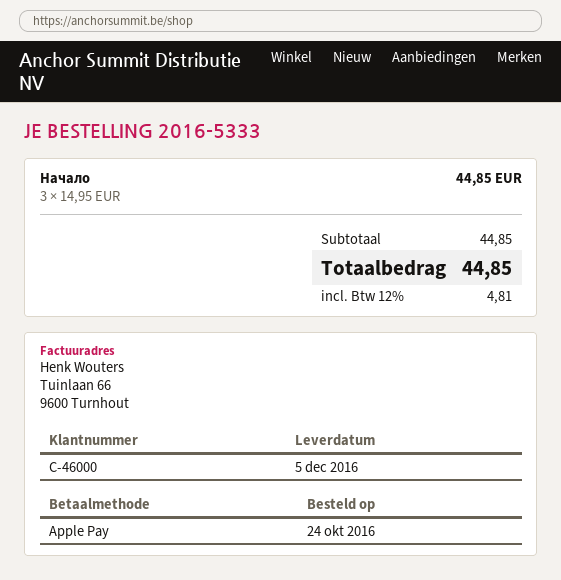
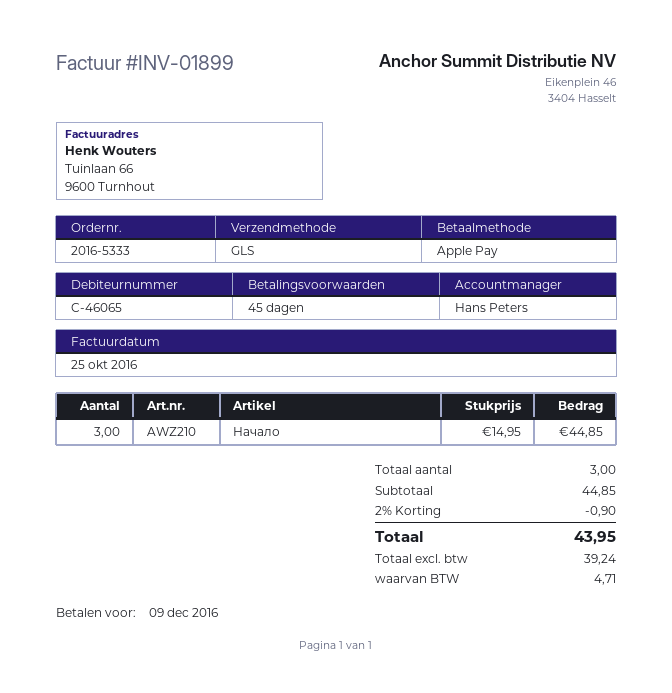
customer number: C-46000 -> C-46065
discount: none -> 2% = 0.90
tax: 4.81 -> 4.71
total: 44.85 -> 43.95

